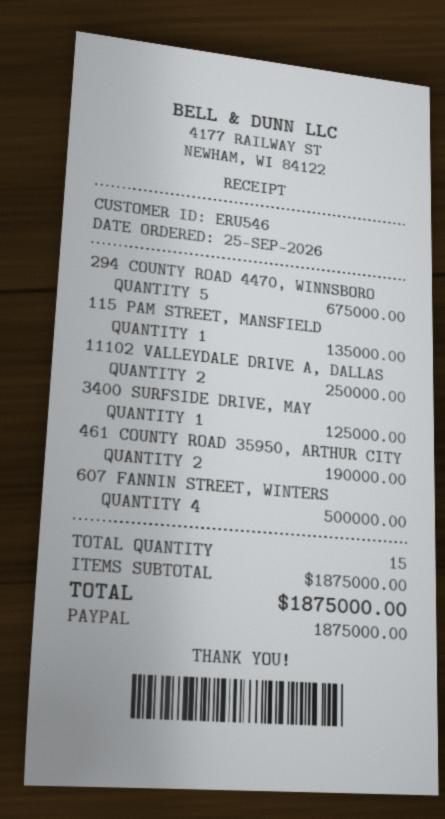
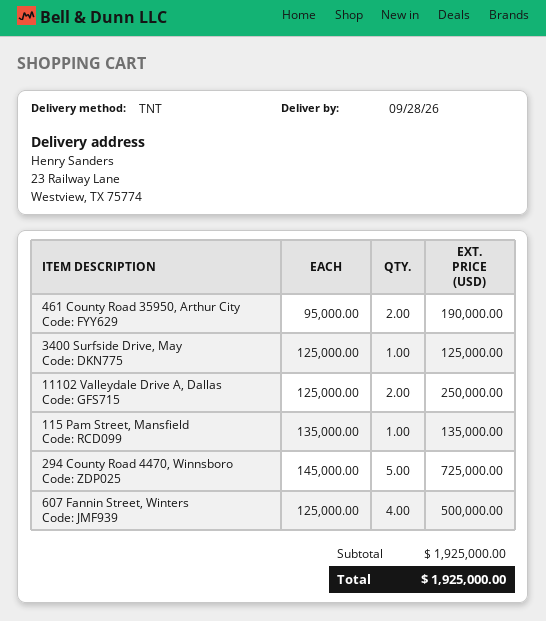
294 COUNTY ROAD 4470, WINNSBORO: 5 for 675000.00 -> 5 for 725000.00
subtotal: 1875000.00 -> 1925000.00
total: 1875000.00 -> 1925000.00

